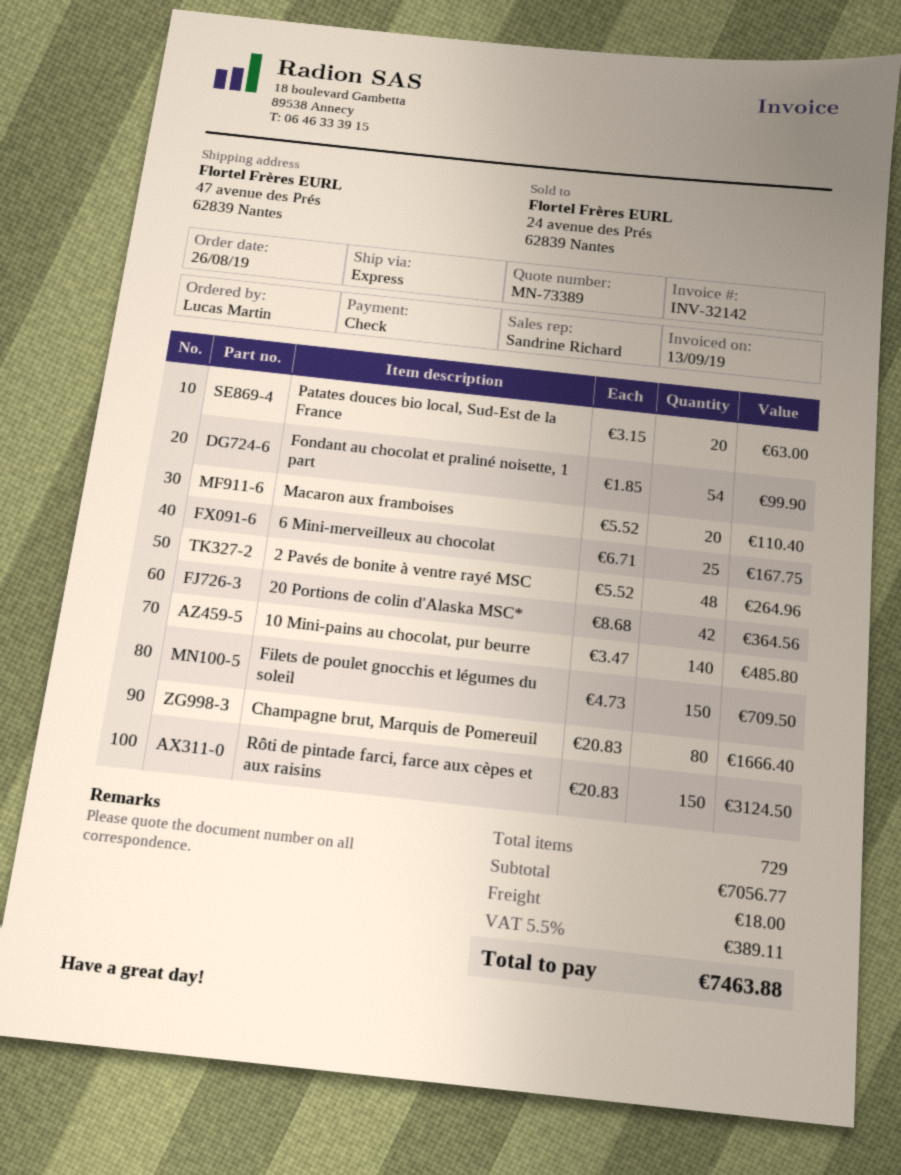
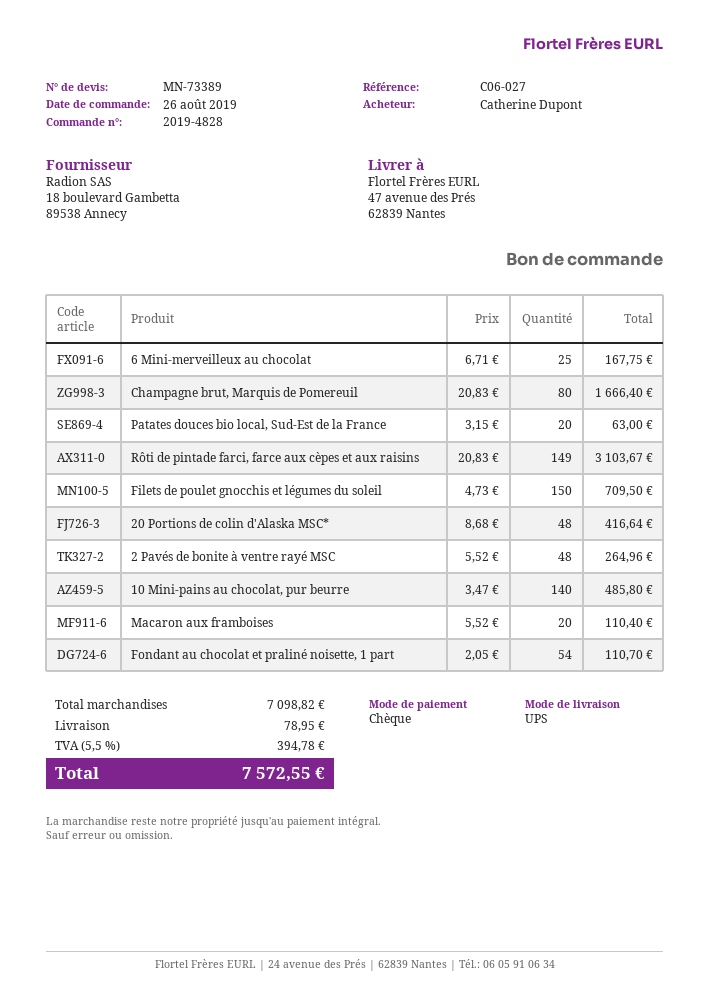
ordered by: Lucas Martin -> Catherine Dupont
shipping method: express -> UPS
Fondant au chocolat et praliné noisette, 1 part: 54 x 1.85 = 99.90 -> 54 x 2.05 = 110.70
20 Portions de colin d'Alaska MSC*: 42 x 8.68 = 364.56 -> 48 x 8.68 = 416.64
Rôti de pintade farci, farce aux cèpes et aux raisins: 150 x 20.83 = 3124.50 -> 149 x 20.83 = 3103.67
subtotal: 7056.77 -> 7098.82
shipping: 18.00 -> 78.95
tax: 5.5% = 389.11 -> 5.5% = 394.78
total: 7463.88 -> 7572.55

